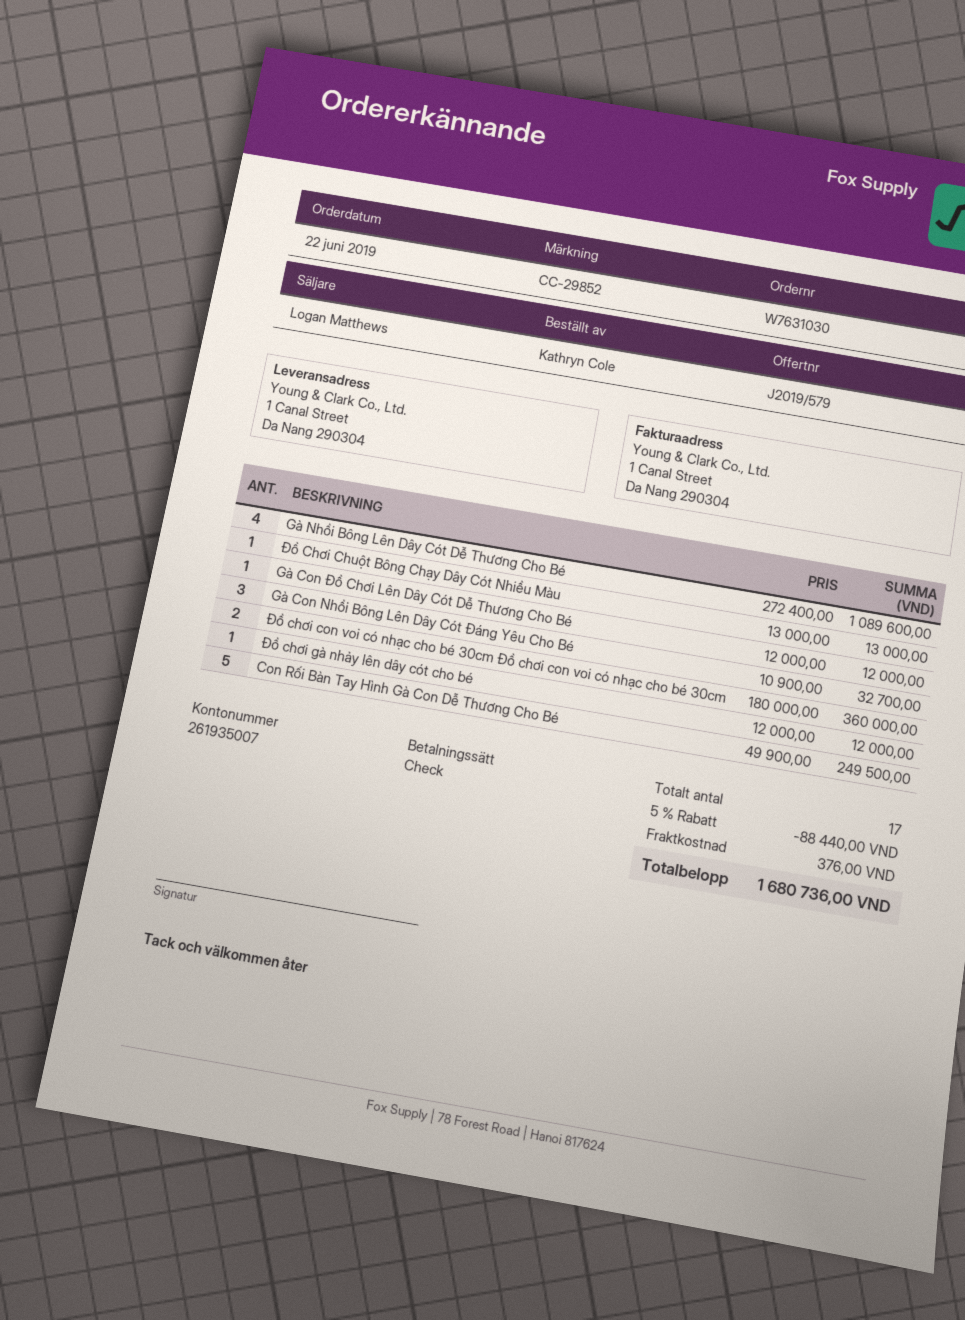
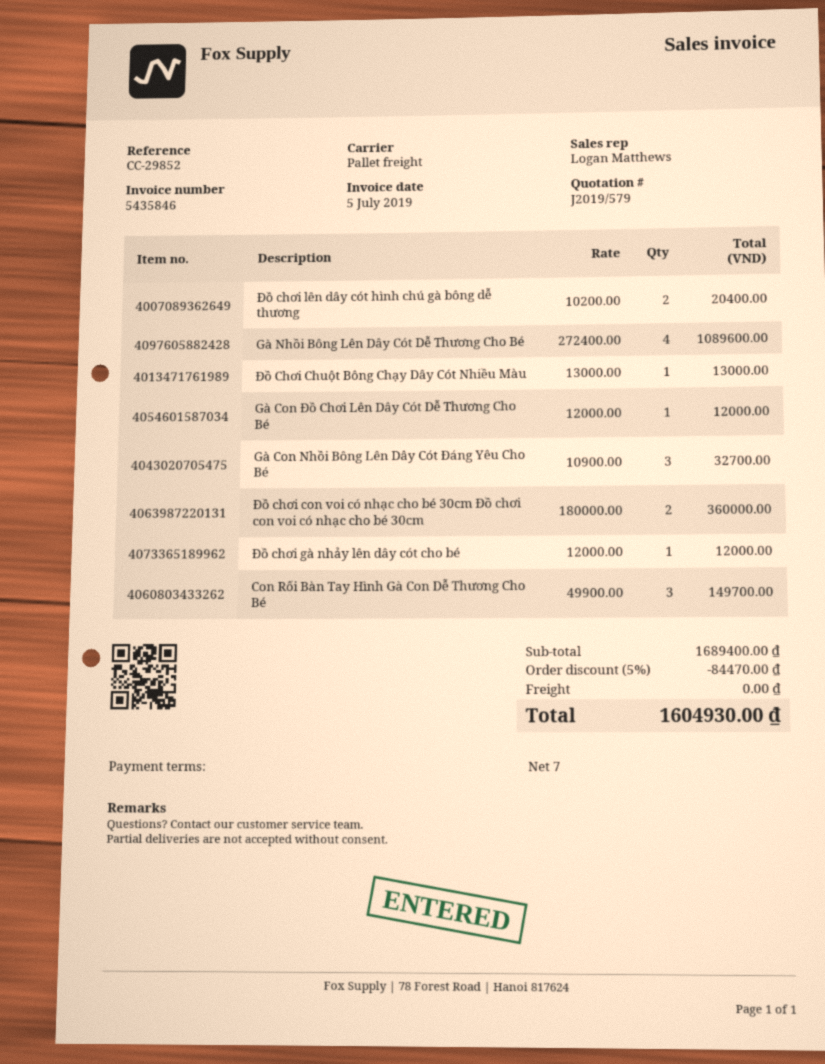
Con Rối Bàn Tay Hình Gà Con Dễ Thương Cho Bé: 5 x 49900.00 = 249500.00 -> 3 x 49900.00 = 149700.00
Đồ chơi lên dây cót hình chú gà bông dễ thương: none -> 2 x 10200.00 = 20400.00
discount: 5% = 88440.00 -> 5% = 84470.00
shipping: 376.00 -> 0.00
total: 1680736.00 -> 1604930.00

